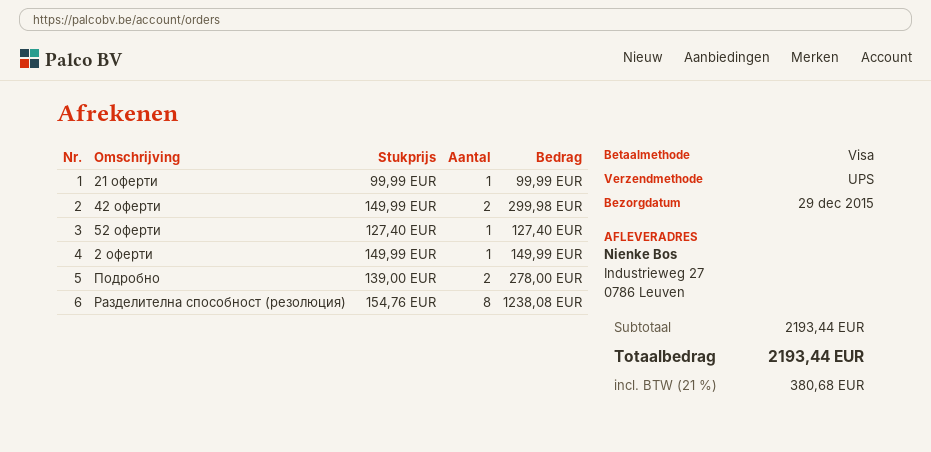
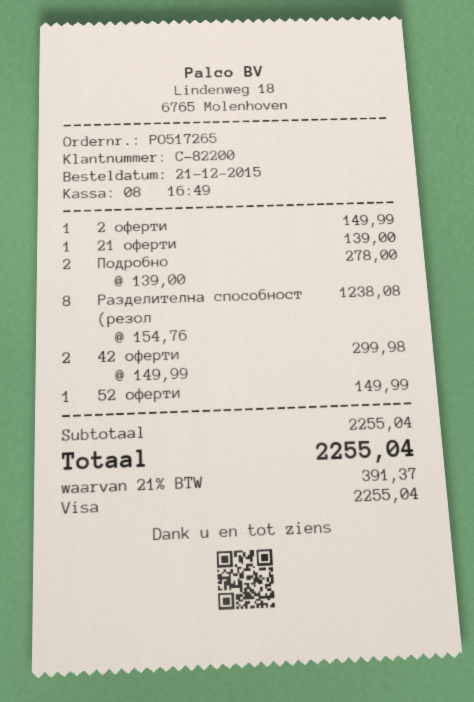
21 оферти: 1 x 99.99 = 99.99 -> 1 x 139.00 = 139.00
52 оферти: 1 x 127.40 = 127.40 -> 1 x 149.99 = 149.99
subtotal: 2193.44 -> 2255.04
tax: 21% = 380.68 -> 21% = 391.37
total: 2193.44 -> 2255.04

